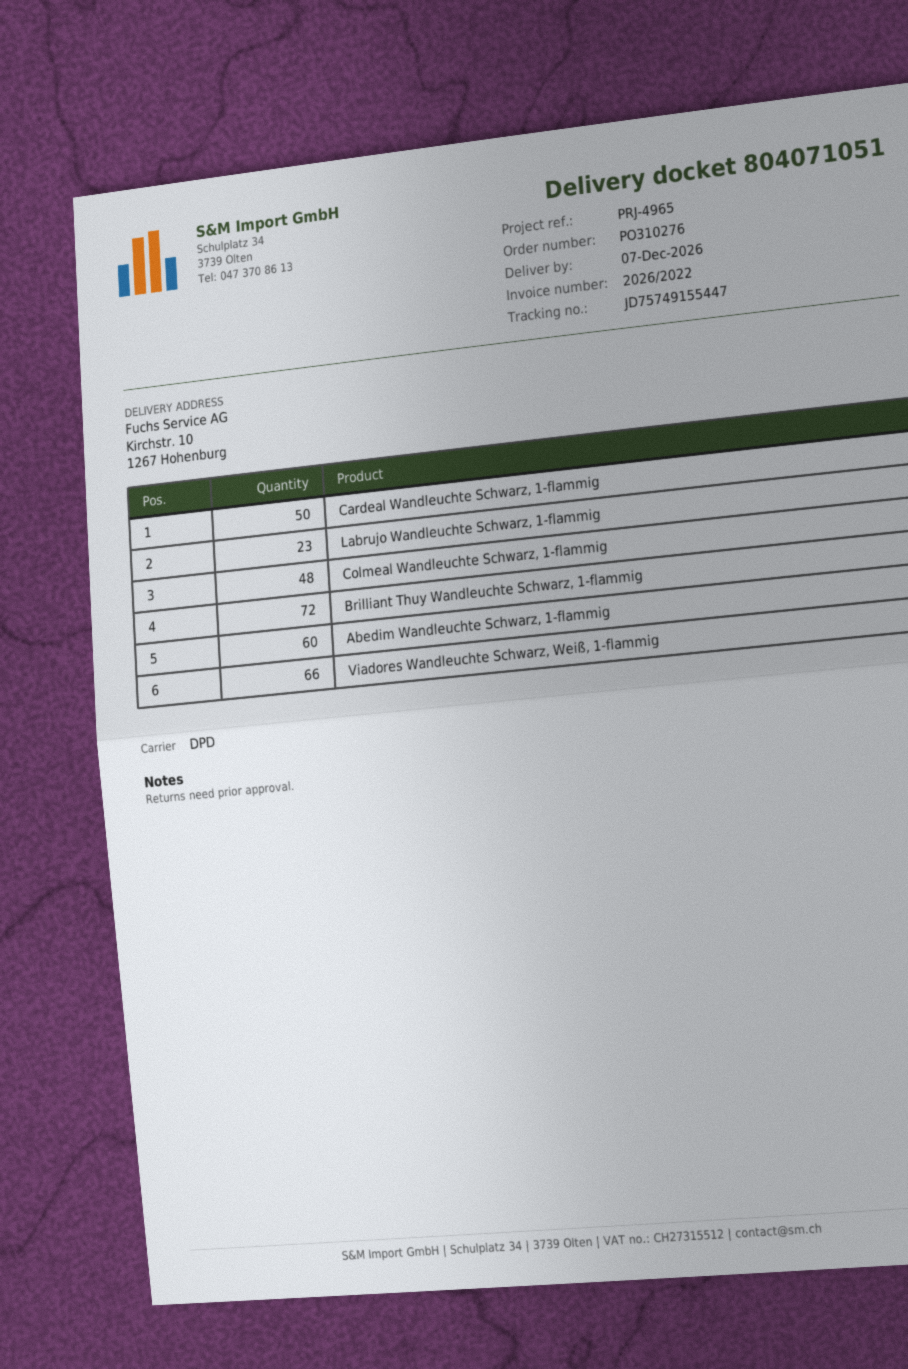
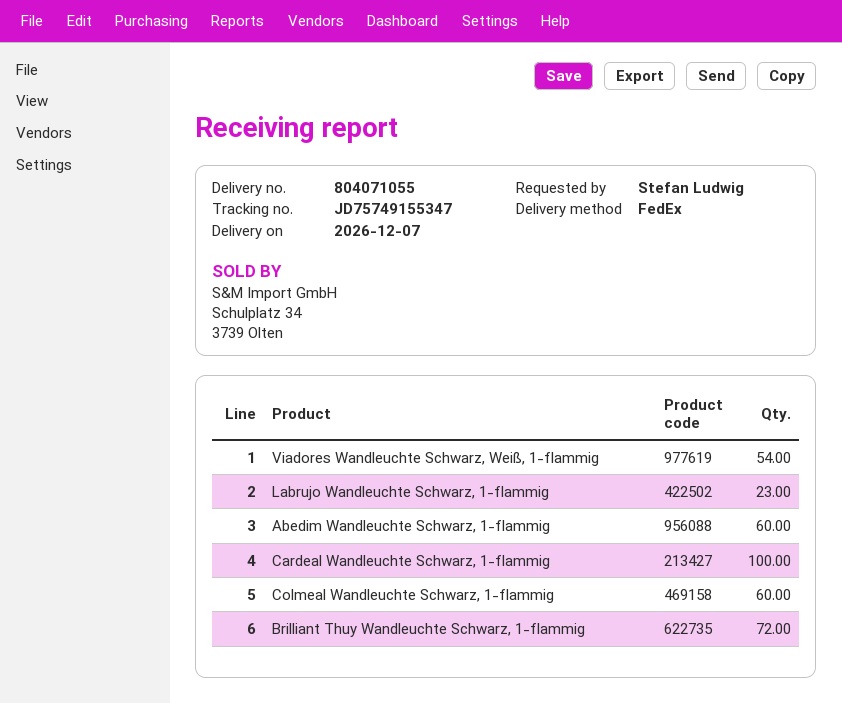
delivery note number: 804071051 -> 804071055
shipping method: DPD -> FedEx
tracking number: JD75749155447 -> JD75749155347
Cardeal Wandleuchte Schwarz, 1-flammig: 50 -> 100
Colmeal Wandleuchte Schwarz, 1-flammig: 48 -> 60
Viadores Wandleuchte Schwarz, Weiß, 1-flammig: 66 -> 54

